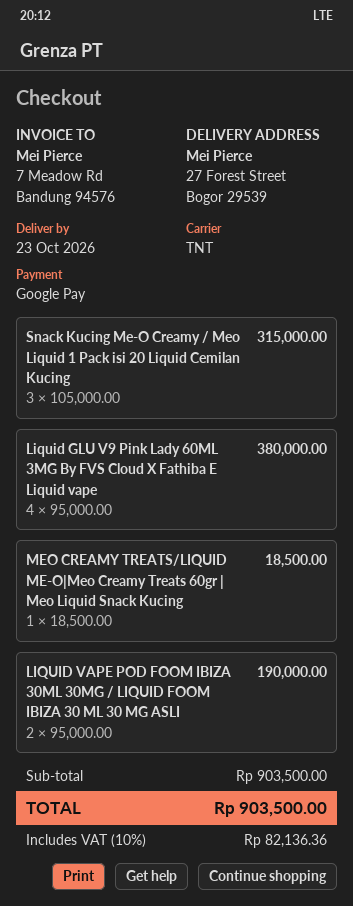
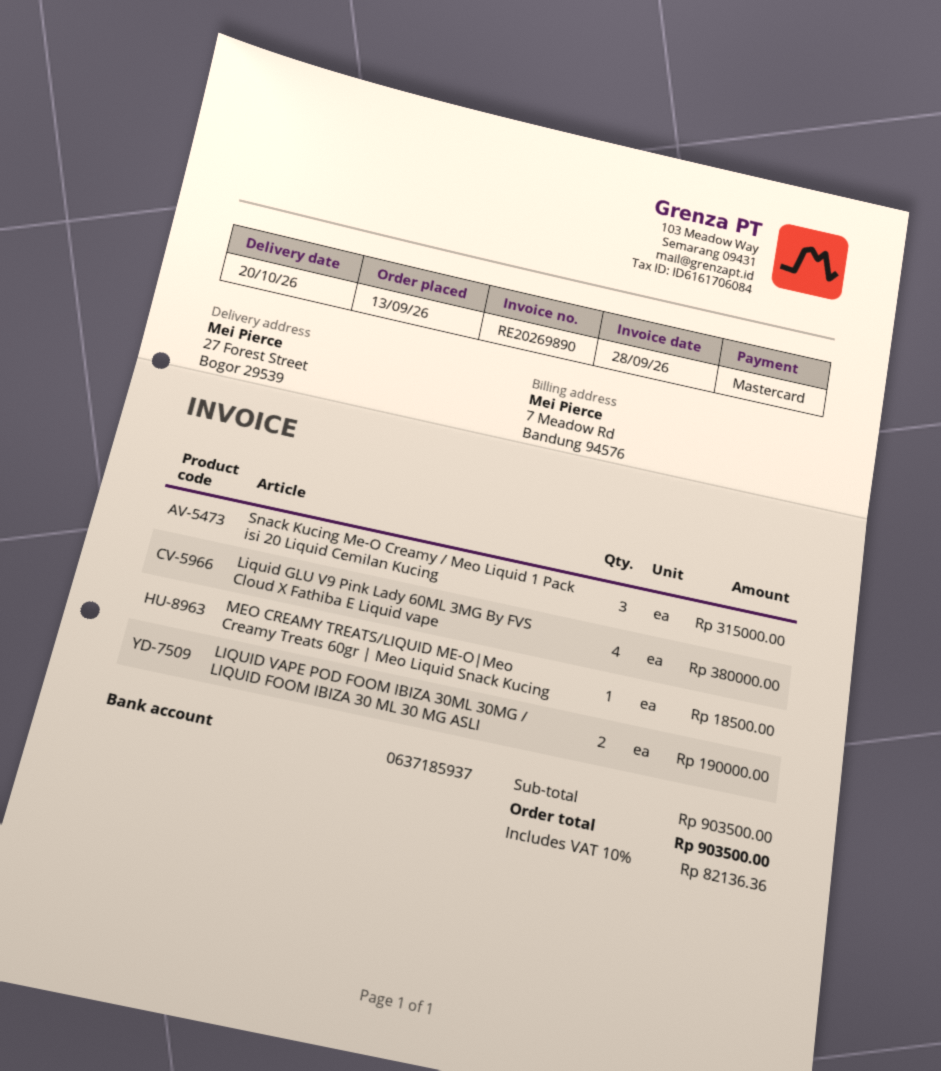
delivery date: 2026-10-23 -> 2026-10-20
payment method: Google Pay -> Mastercard

